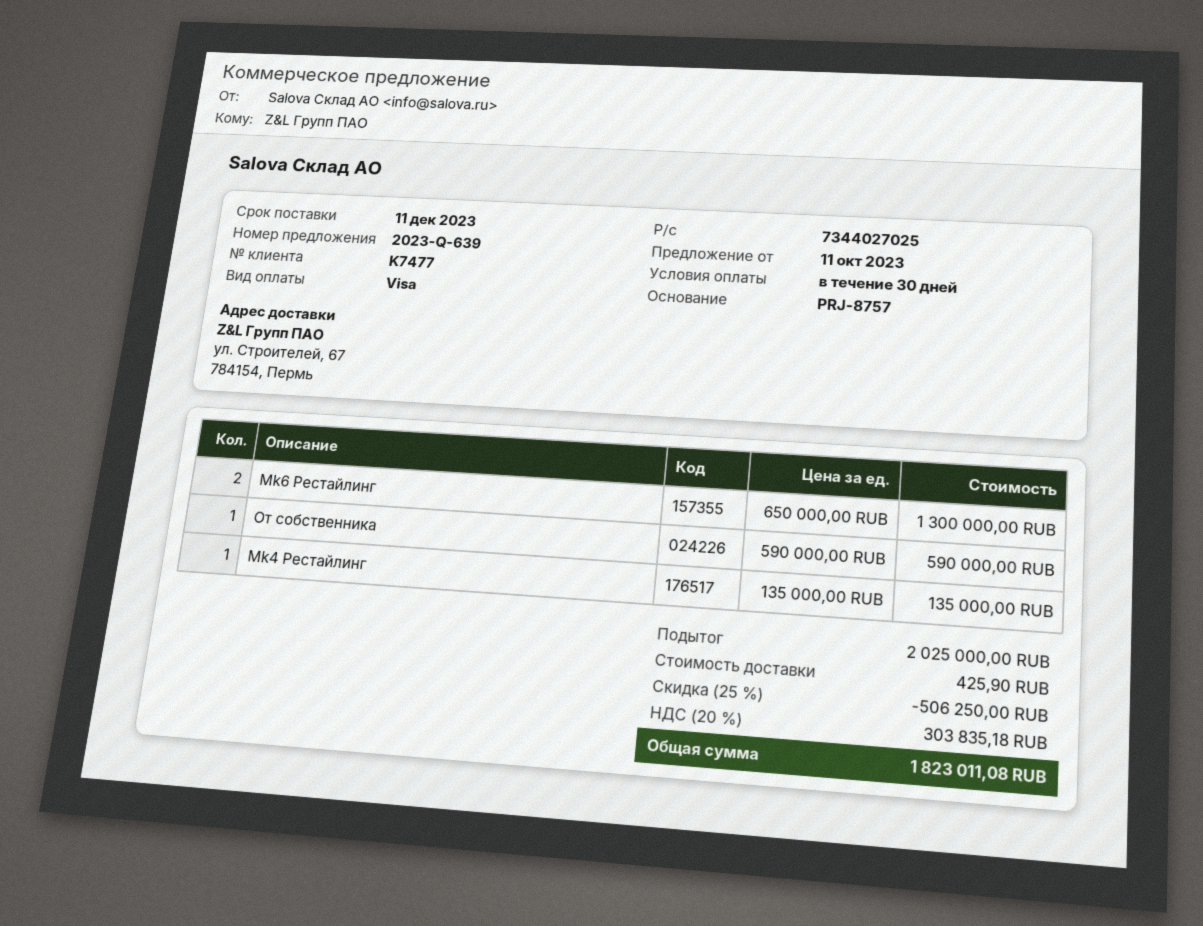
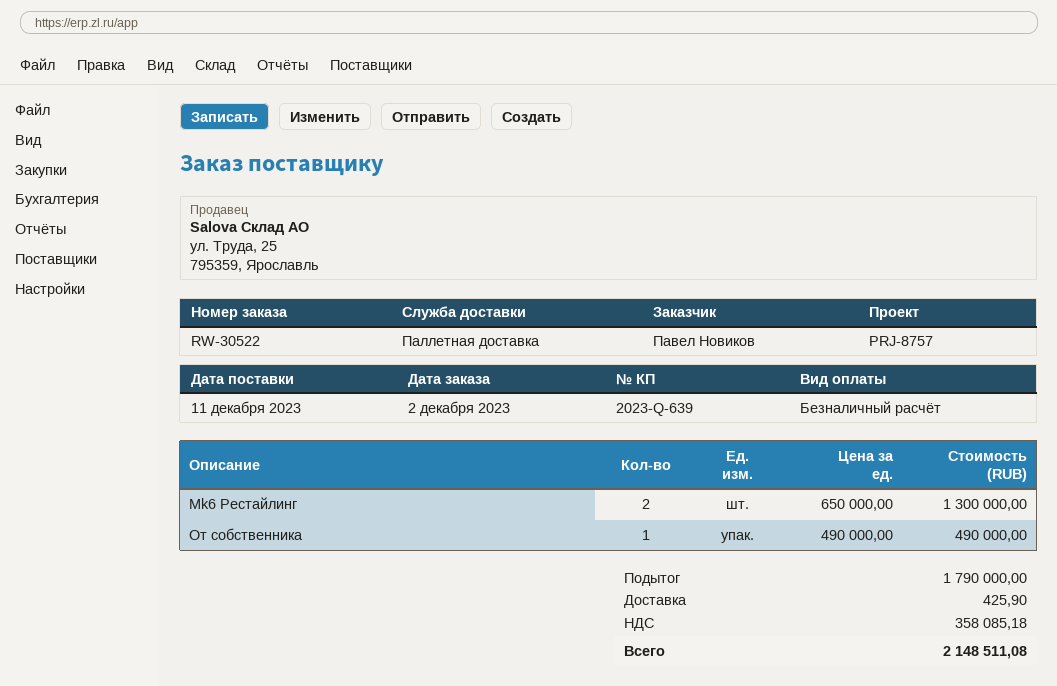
payment method: Visa -> bank transfer
От собственника: 1 x 590000.00 = 590000.00 -> 1 x 490000.00 = 490000.00
Mk4 Рестайлинг: 1 x 135000.00 = 135000.00 -> none
subtotal: 2025000.00 -> 1790000.00
discount: 25% = 506250.00 -> none
tax: 303835.18 -> 358085.18
total: 1823011.08 -> 2148511.08

